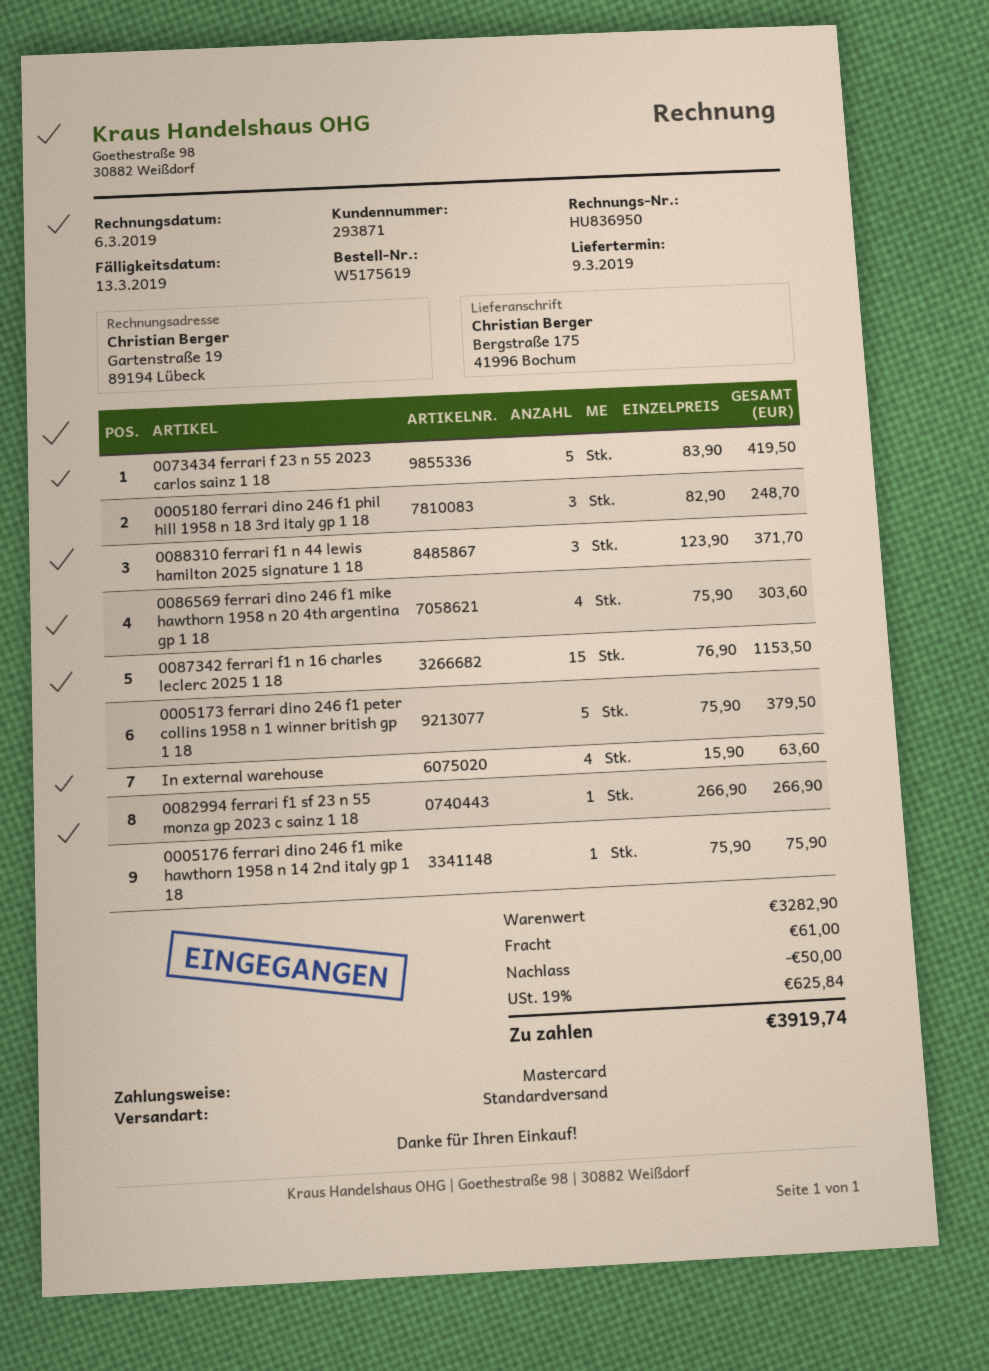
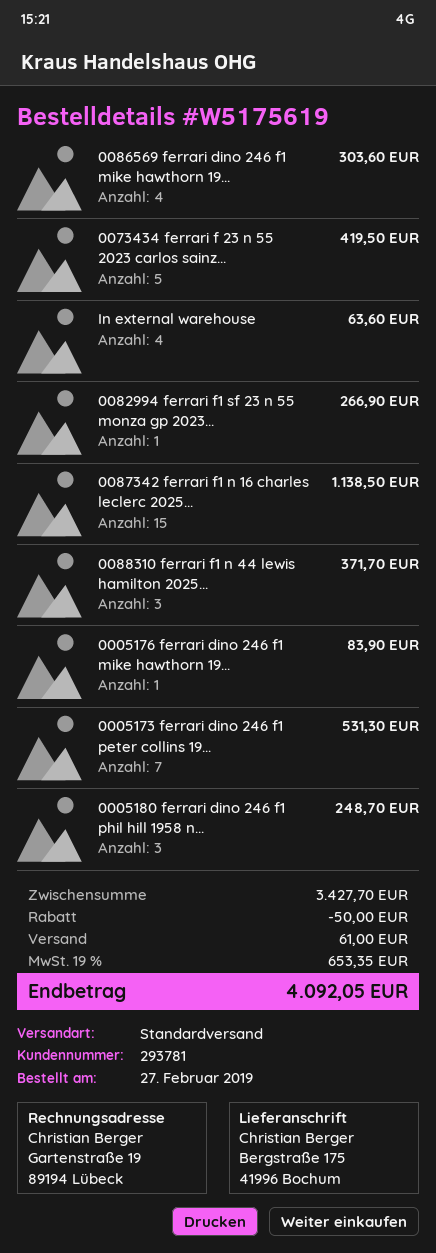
customer number: 293871 -> 293781
0087342 ferrari f1 n 16 charles leclerc 2025 1 18: 15 for 1153.50 -> 15 for 1138.50
0005173 ferrari dino 246 f1 peter collins 1958 n 1 winner british gp 1 18: 5 for 379.50 -> 7 for 531.30
0005176 ferrari dino 246 f1 mike hawthorn 1958 n 14 2nd italy gp 1 18: 1 for 75.90 -> 1 for 83.90
subtotal: 3282.90 -> 3427.70
tax: 19% = 625.84 -> 19% = 653.35
total: 3919.74 -> 4092.05

